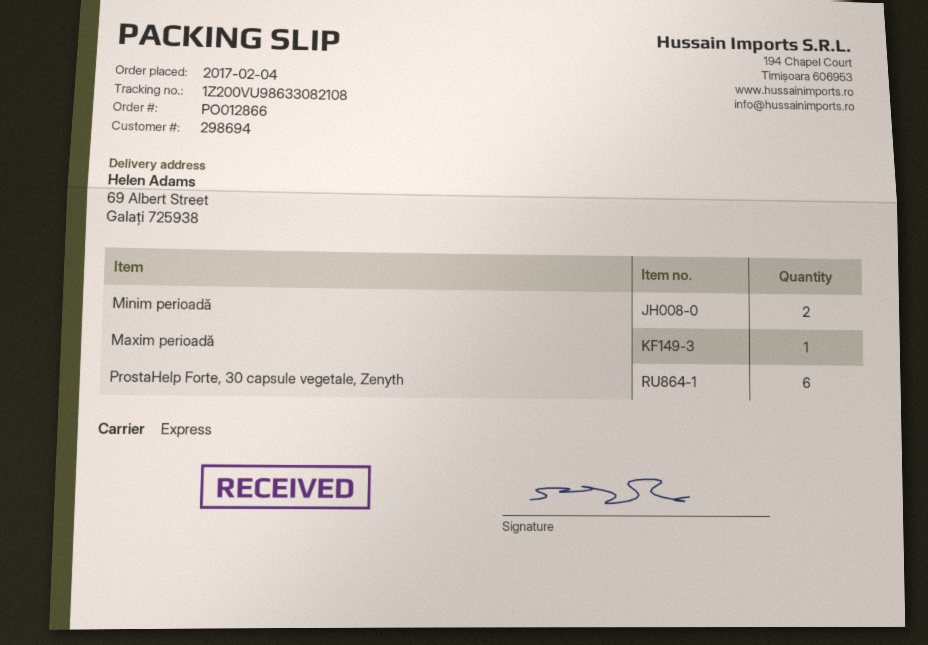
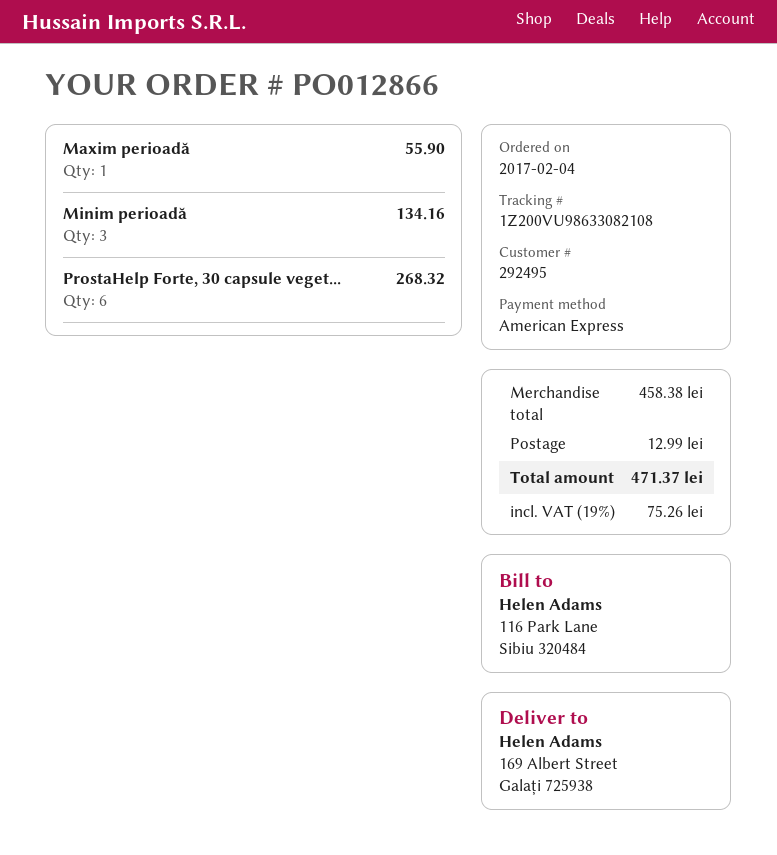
customer number: 298694 -> 292495
ship to: 69 Albert Street, Galați 725938 -> 169 Albert Street, Galați 725938
Minim perioadă: 2 -> 3

